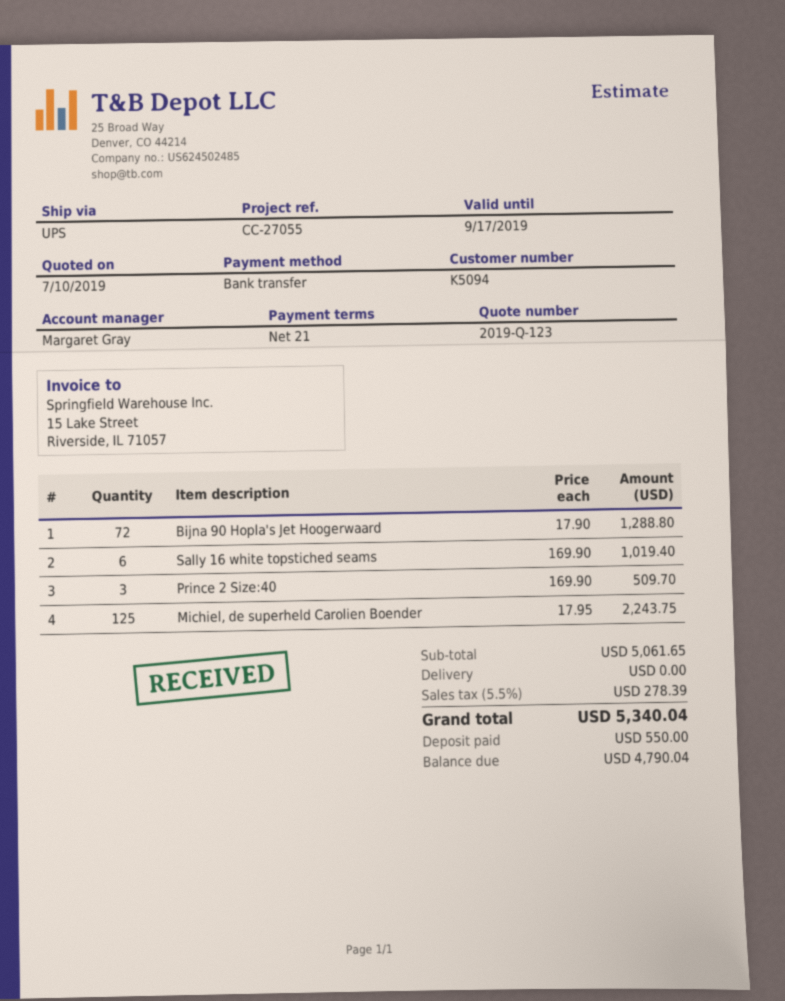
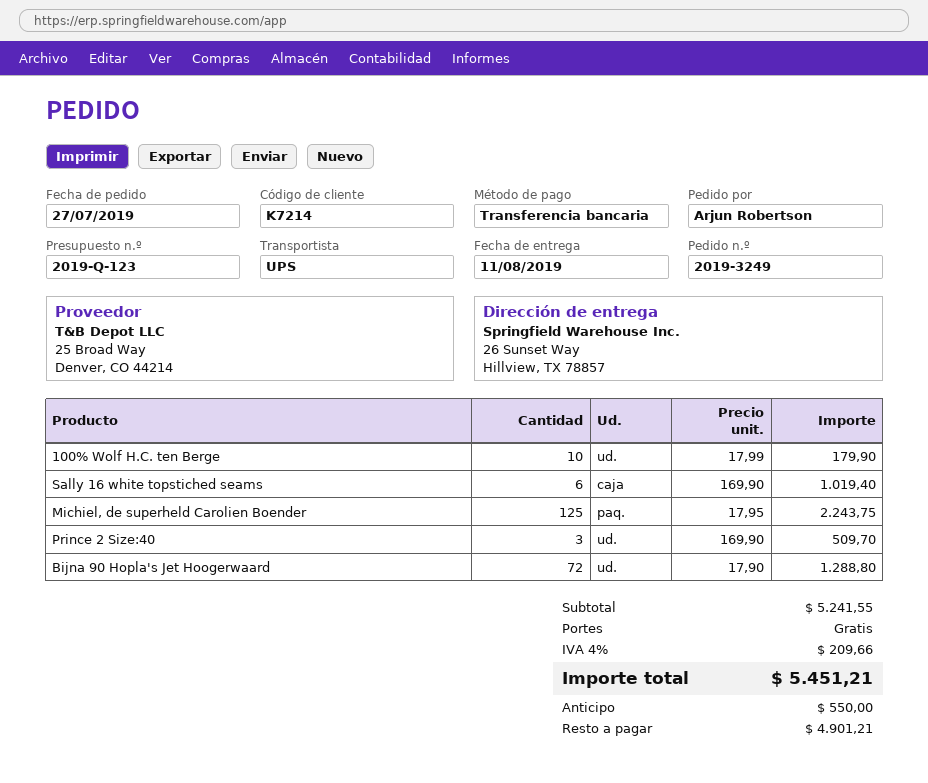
customer number: K5094 -> K7214
100% Wolf H.C. ten Berge: none -> 10 x 17.99 = 179.90
subtotal: 5061.65 -> 5241.55
tax: 5.5% = 278.39 -> 4% = 209.66
total: 5340.04 -> 5451.21
balance: 4790.04 -> 4901.21

